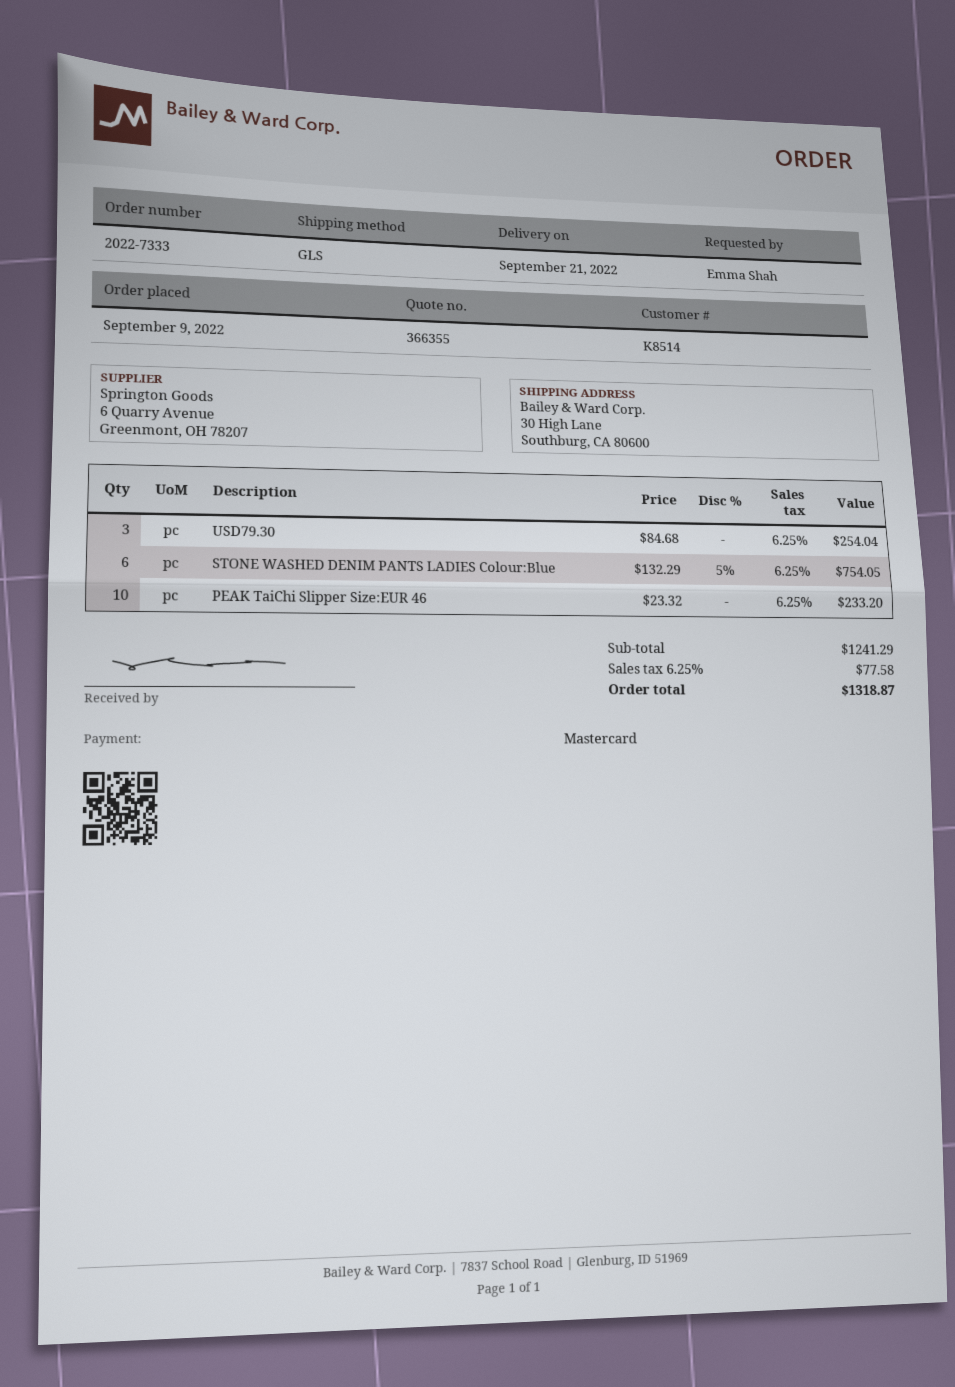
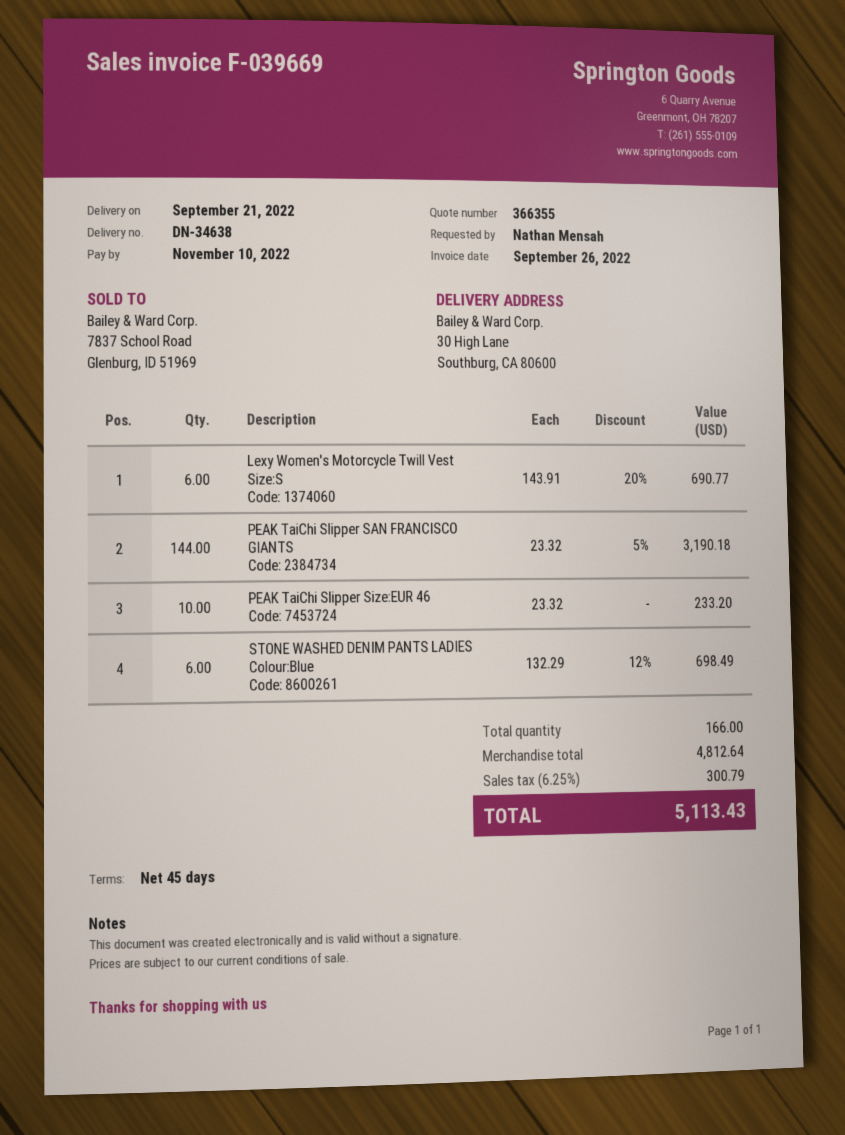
ordered by: Emma Shah -> Nathan Mensah
USD79.30: 3 x 84.68 = 254.04 -> none
STONE WASHED DENIM PANTS LADIES Colour:Blue: 6 x 132.29 - 5% = 754.05 -> 6 x 132.29 - 12% = 698.49
Lexy Women's Motorcycle Twill Vest Size:S: none -> 6 x 143.91 - 20% = 690.77
PEAK TaiChi Slipper SAN FRANCISCO GIANTS: none -> 144 x 23.32 - 5% = 3190.18
subtotal: 1241.29 -> 4812.64
tax: 6.25% = 77.58 -> 6.25% = 300.79
total: 1318.87 -> 5113.43

